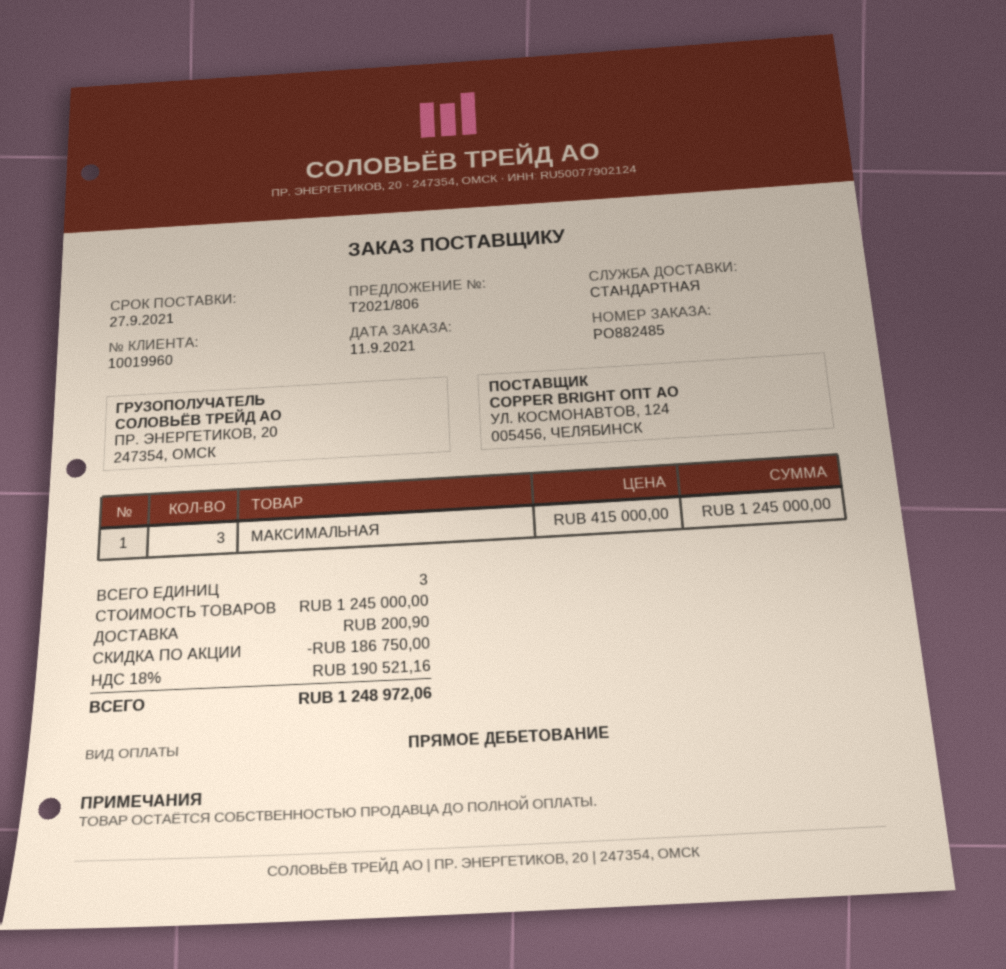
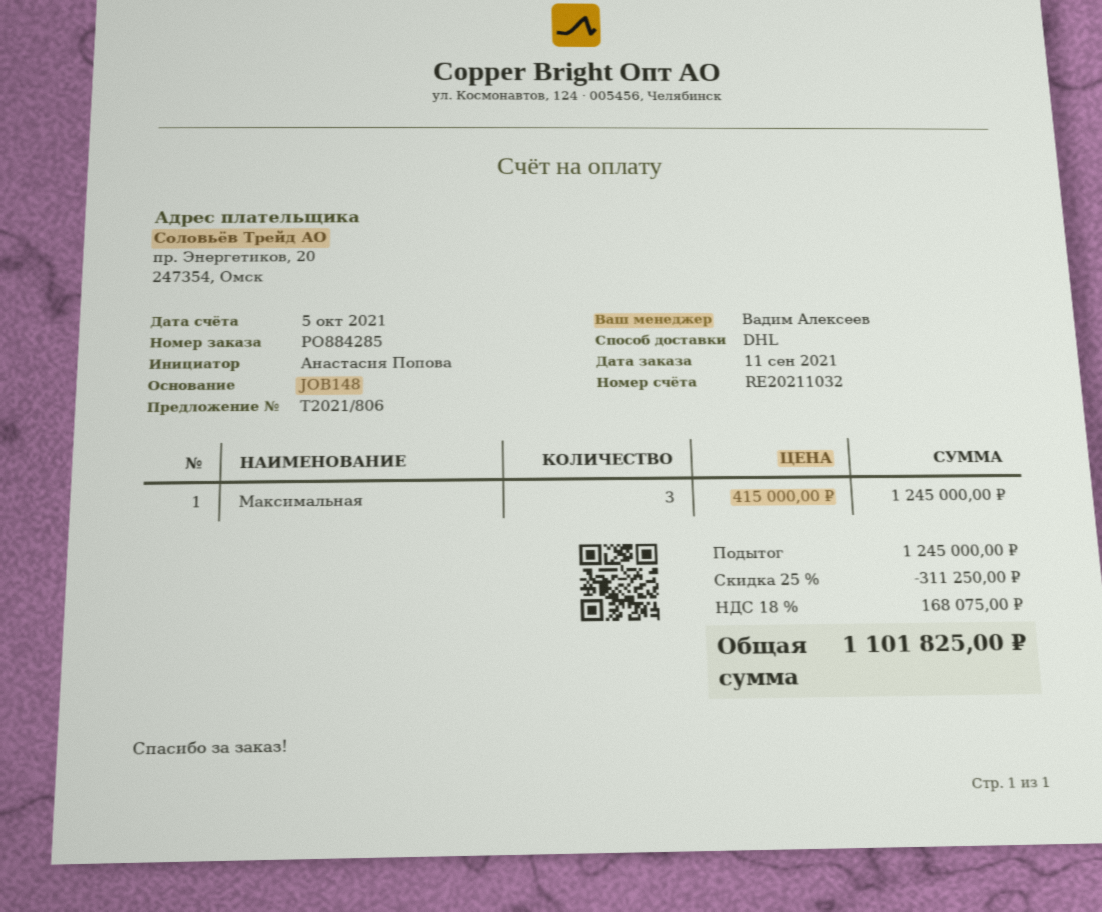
order number: PO882485 -> PO884285
shipping method: standard -> DHL
discount: 186750.00 -> 311250.00
shipping: 200.90 -> none
tax: 18% = 190521.16 -> 18% = 168075.00
total: 1248972.06 -> 1101825.00

